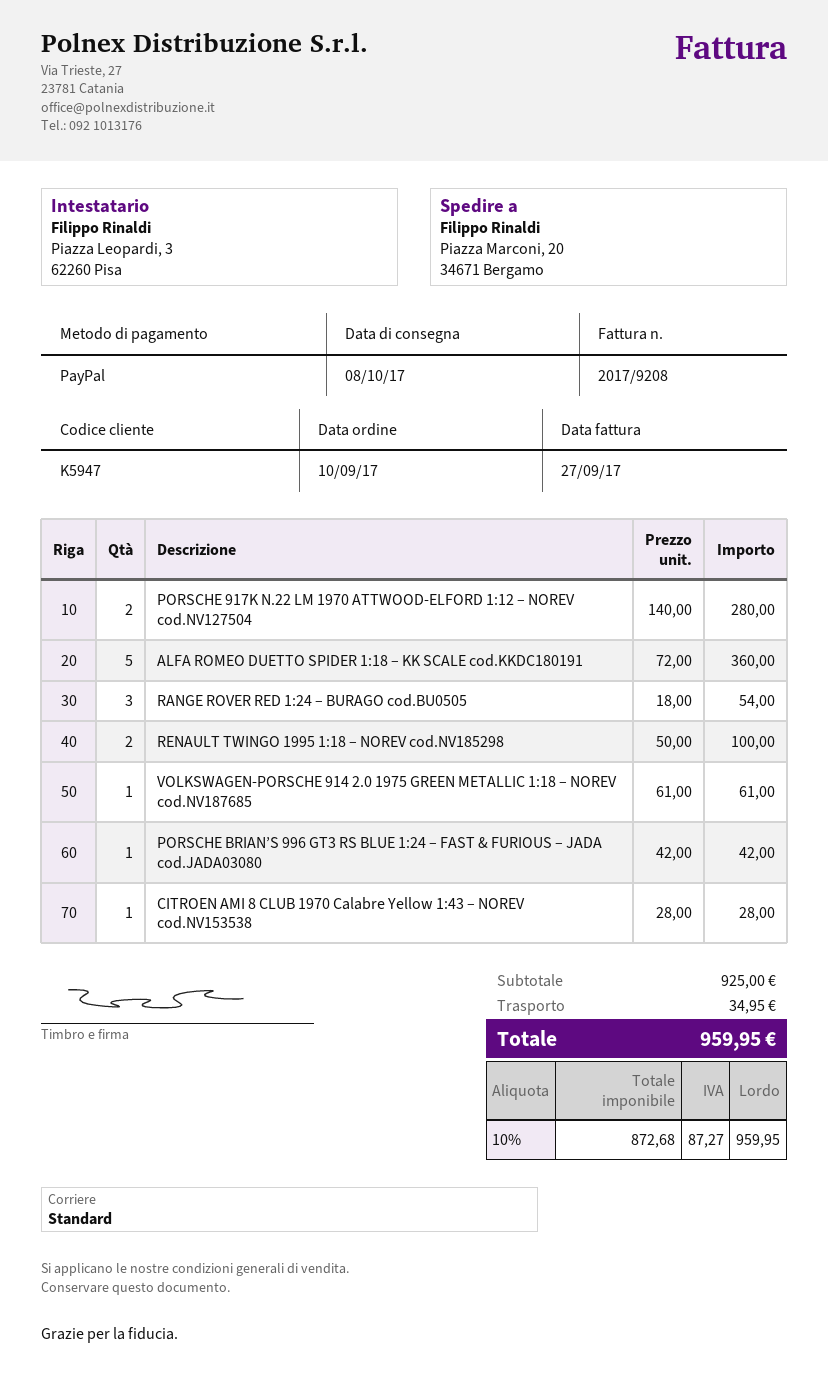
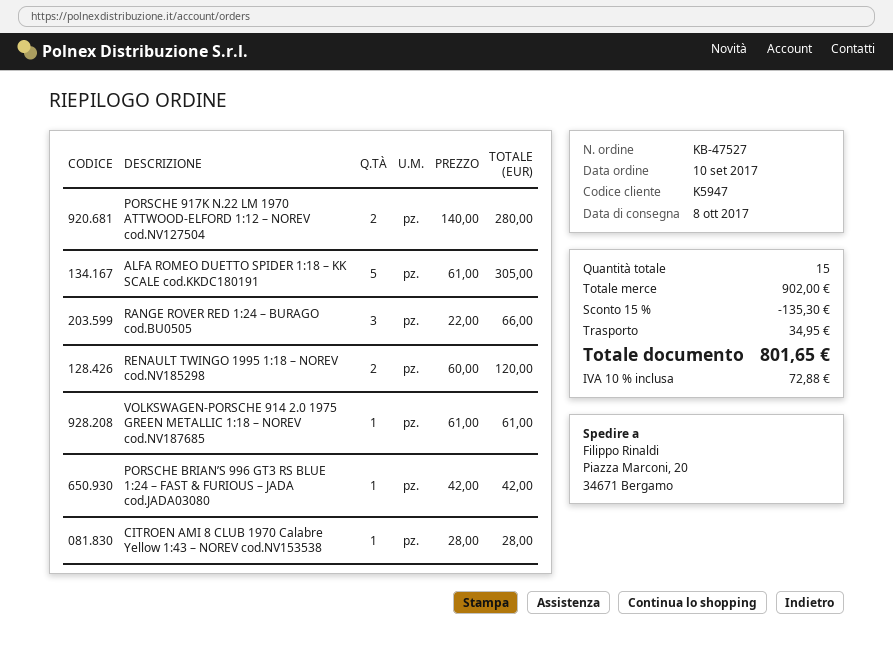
ALFA ROMEO DUETTO SPIDER 1:18 – KK SCALE cod.KKDC180191: 5 x 72.00 = 360.00 -> 5 x 61.00 = 305.00
RANGE ROVER RED 1:24 – BURAGO cod.BU0505: 3 x 18.00 = 54.00 -> 3 x 22.00 = 66.00
RENAULT TWINGO 1995 1:18 – NOREV cod.NV185298: 2 x 50.00 = 100.00 -> 2 x 60.00 = 120.00
subtotal: 925.00 -> 902.00
discount: none -> 15% = 135.30
tax: 10% = 87.27 -> 10% = 72.88
total: 959.95 -> 801.65

